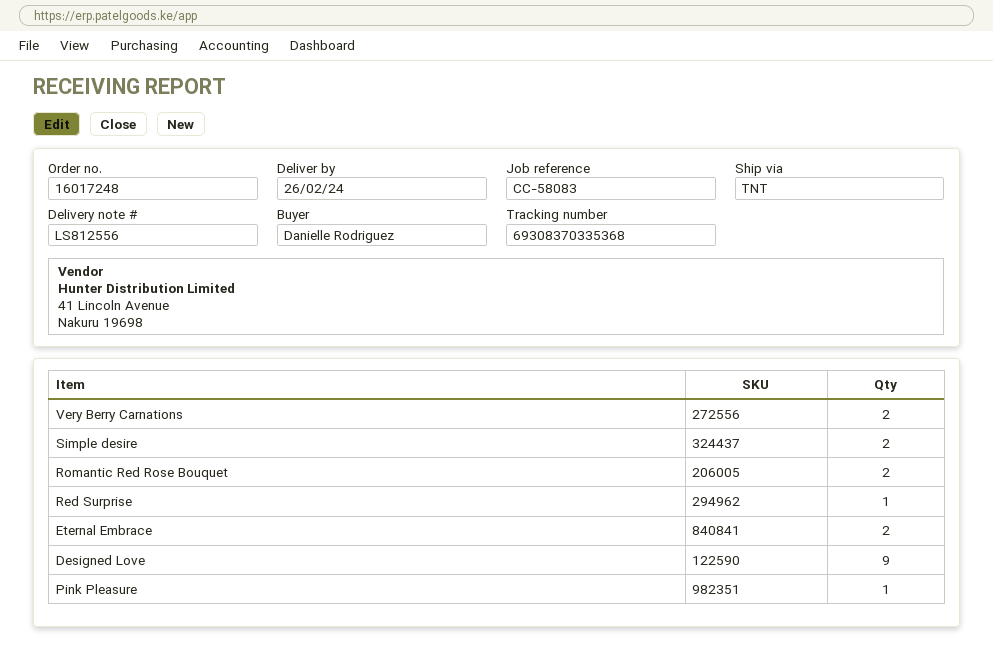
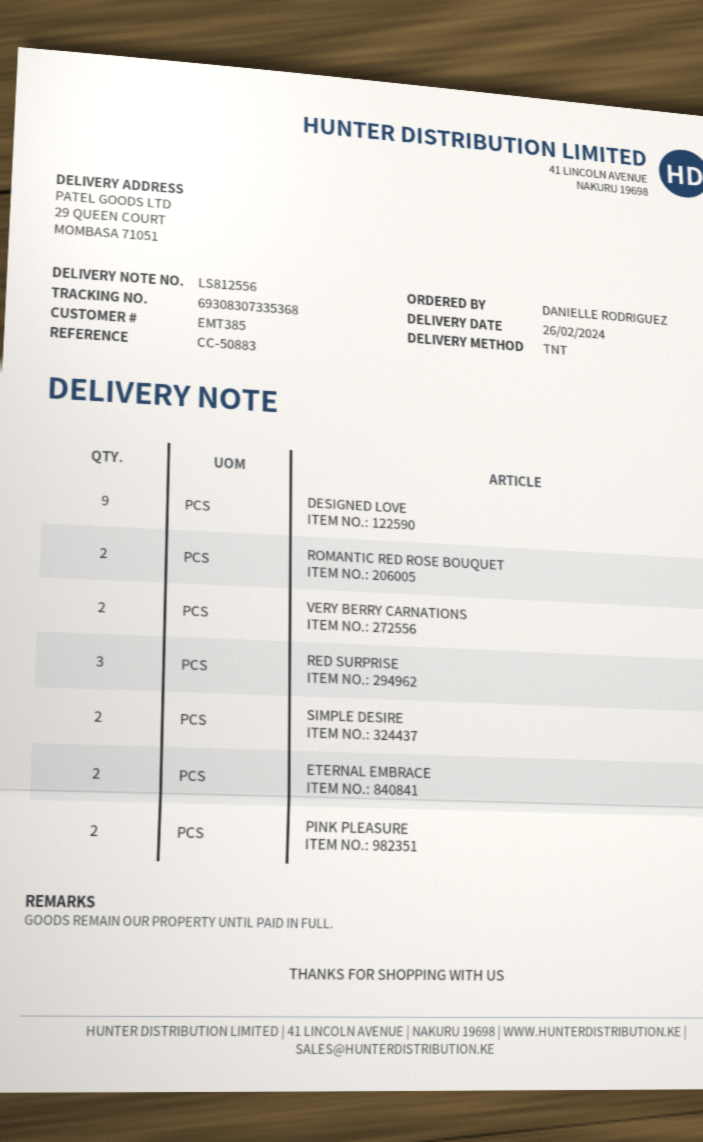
reference: CC-58083 -> CC-50883
tracking number: 69308370335368 -> 69308307335368
Red Surprise: 1 -> 3
Pink Pleasure: 1 -> 2

